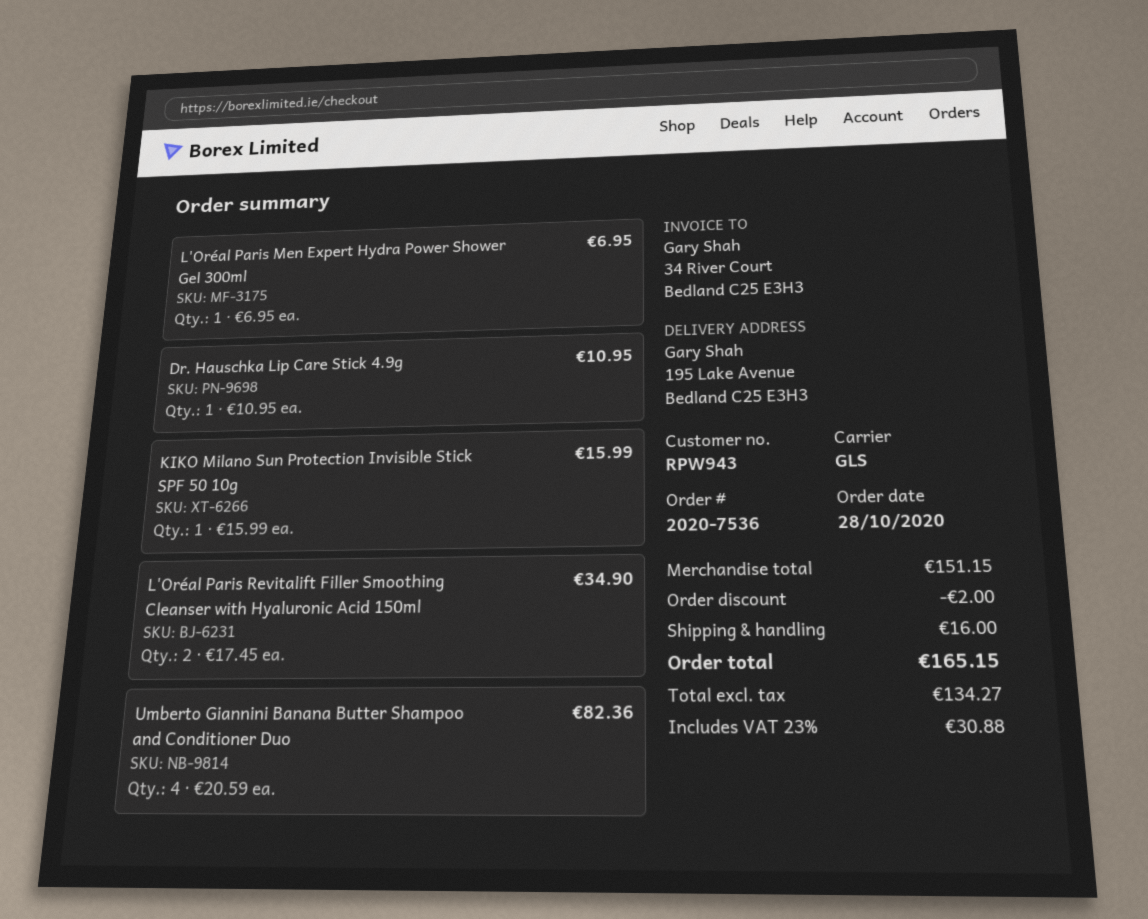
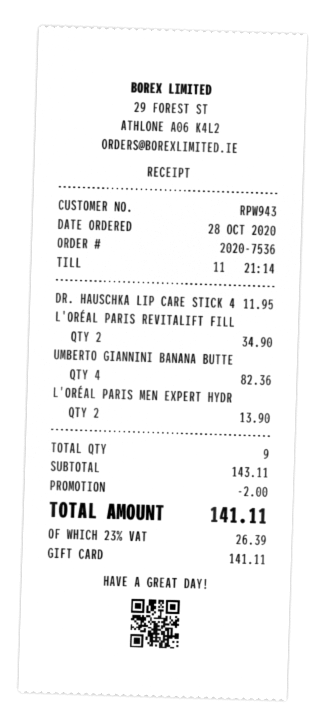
L'Oréal Paris Men Expert Hydra Power Shower Gel 300ml: 1 for 6.95 -> 2 for 13.90
Dr. Hauschka Lip Care Stick 4.9g: 1 for 10.95 -> 1 for 11.95
KIKO Milano Sun Protection Invisible Stick SPF 50 10g: 1 for 15.99 -> none
subtotal: 151.15 -> 143.11
shipping: 16.00 -> none
tax: 23% = 30.88 -> 23% = 26.39
total: 165.15 -> 141.11

